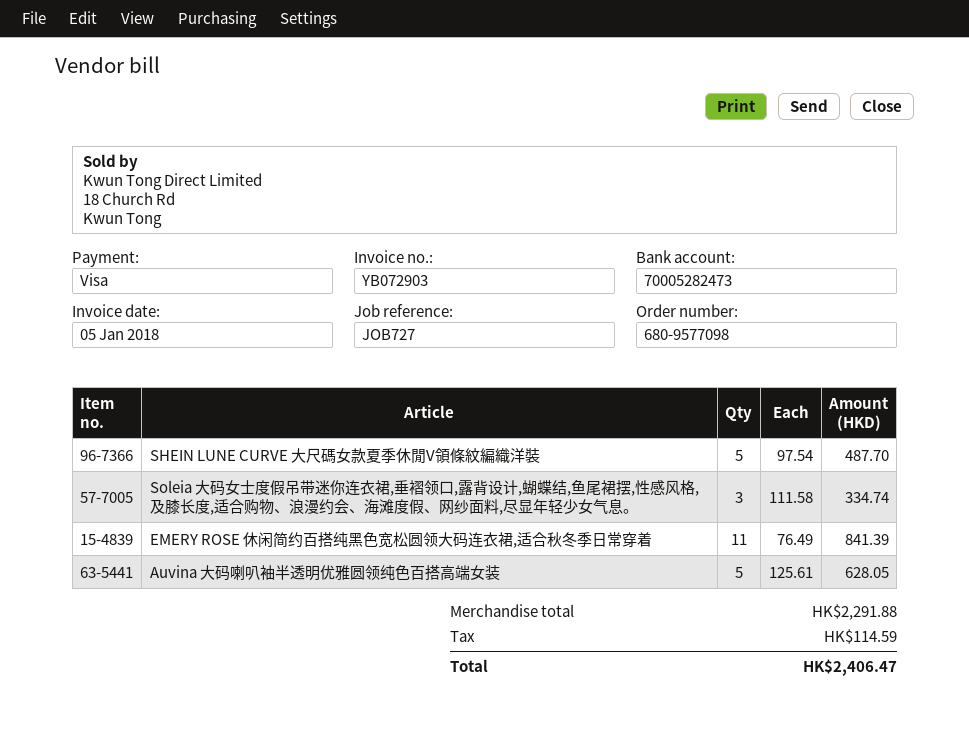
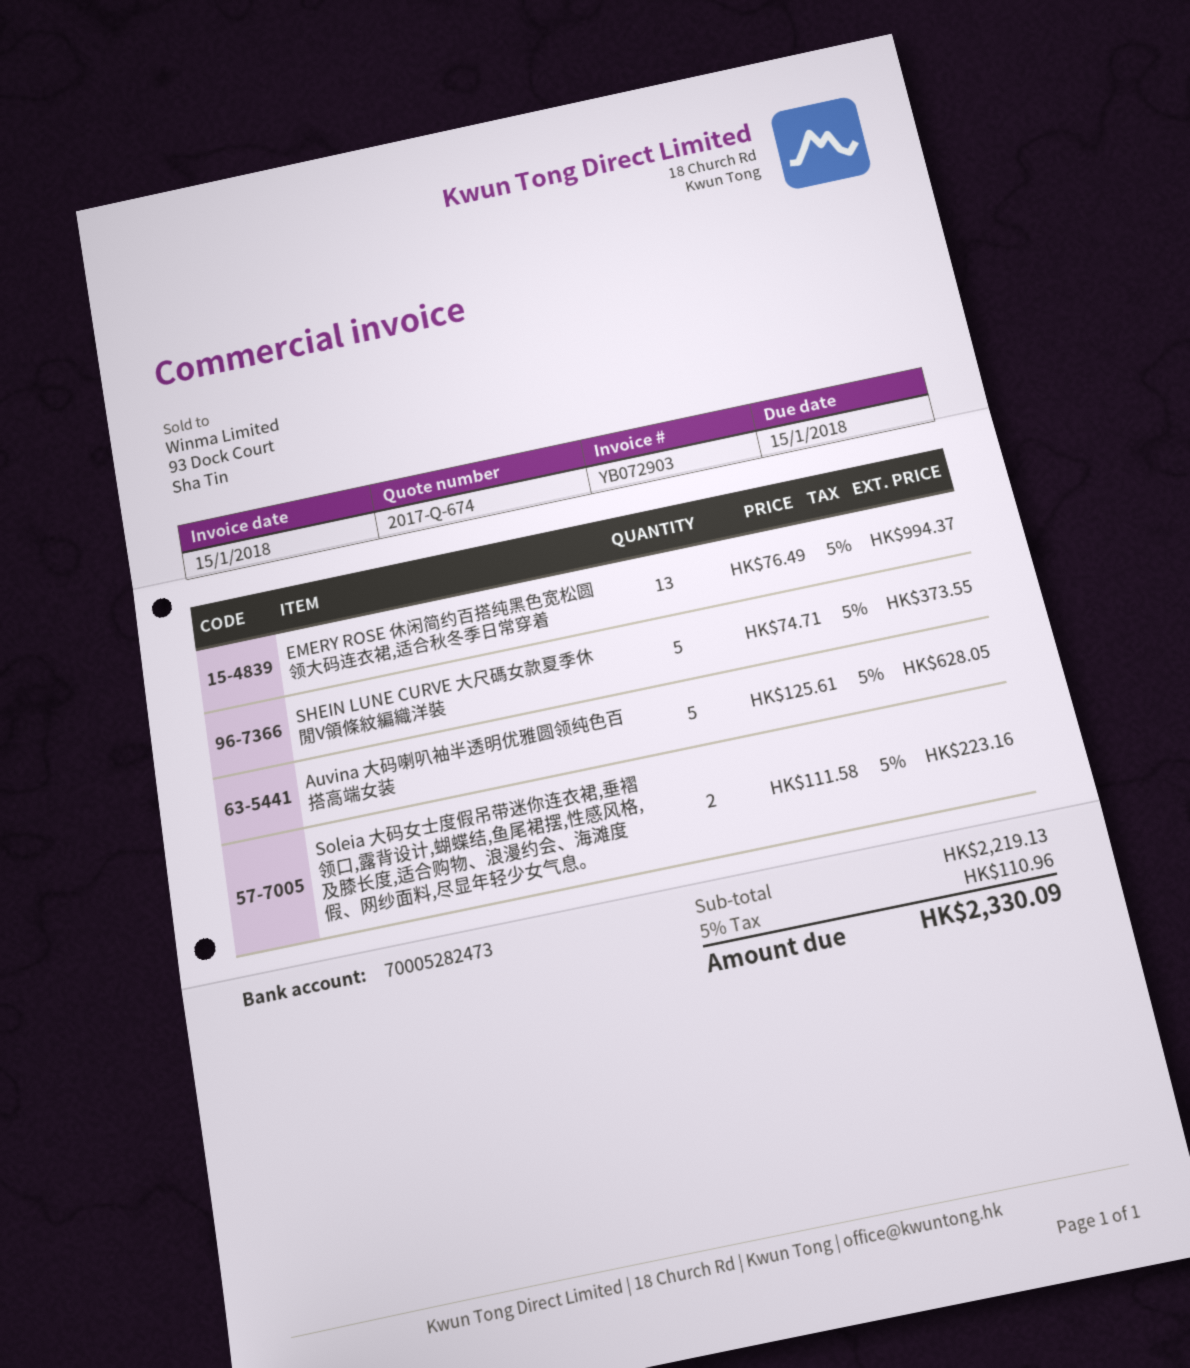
invoice date: 2018-01-05 -> 2018-01-15
SHEIN LUNE CURVE 大尺碼女款夏季休閒V領條紋編織洋裝: 5 x 97.54 = 487.70 -> 5 x 74.71 = 373.55
Soleia 大码女士度假吊带迷你连衣裙,垂褶领口,露背设计,蝴蝶结,鱼尾裙摆,性感风格,及膝长度,适合购物、浪漫约会、海滩度假、网纱面料,尽显年轻少女气息。: 3 x 111.58 = 334.74 -> 2 x 111.58 = 223.16
EMERY ROSE 休闲简约百搭纯黑色宽松圆领大码连衣裙,适合秋冬季日常穿着: 11 x 76.49 = 841.39 -> 13 x 76.49 = 994.37
subtotal: 2291.88 -> 2219.13
tax: 114.59 -> 110.96
total: 2406.47 -> 2330.09

